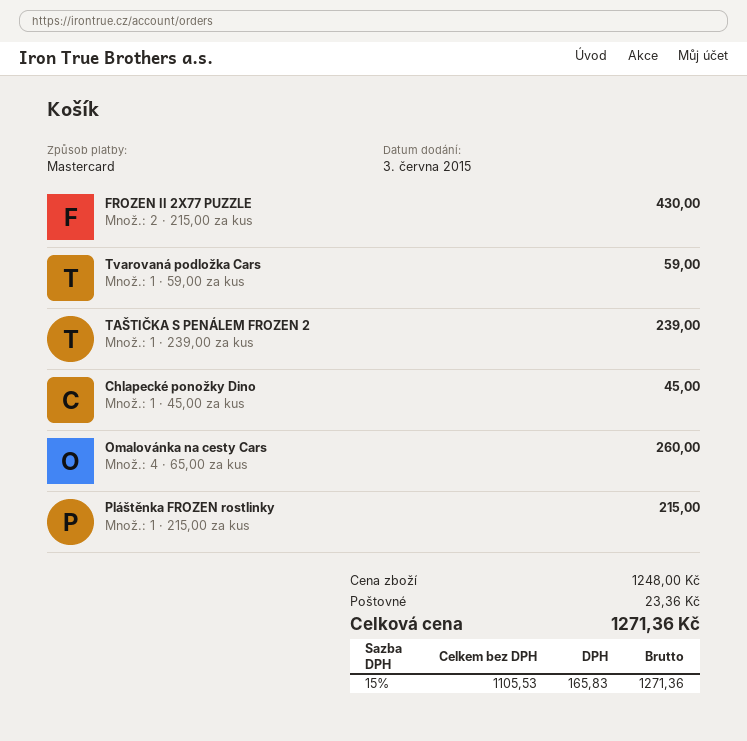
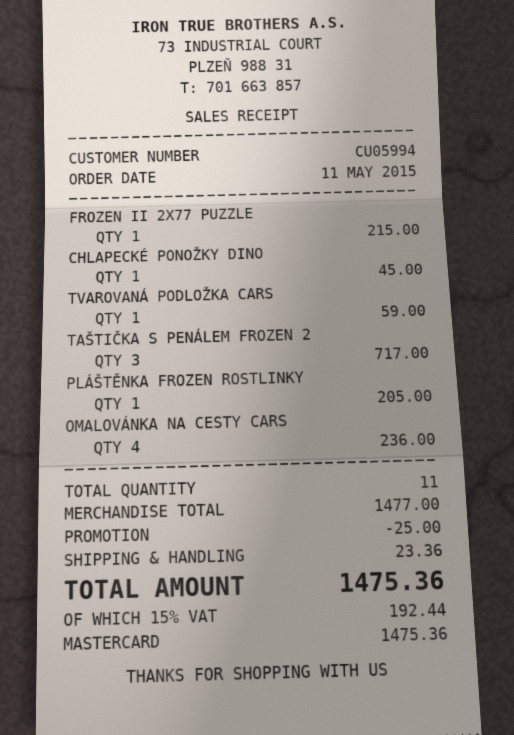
FROZEN II 2X77 PUZZLE: 2 for 430.00 -> 1 for 215.00
TAŠTIČKA S PENÁLEM FROZEN 2: 1 for 239.00 -> 3 for 717.00
Omalovánka na cesty Cars: 4 for 260.00 -> 4 for 236.00
Pláštěnka FROZEN rostlinky: 1 for 215.00 -> 1 for 205.00
subtotal: 1248.00 -> 1477.00
discount: none -> 25.00
tax: 15% = 165.83 -> 15% = 192.44
total: 1271.36 -> 1475.36

